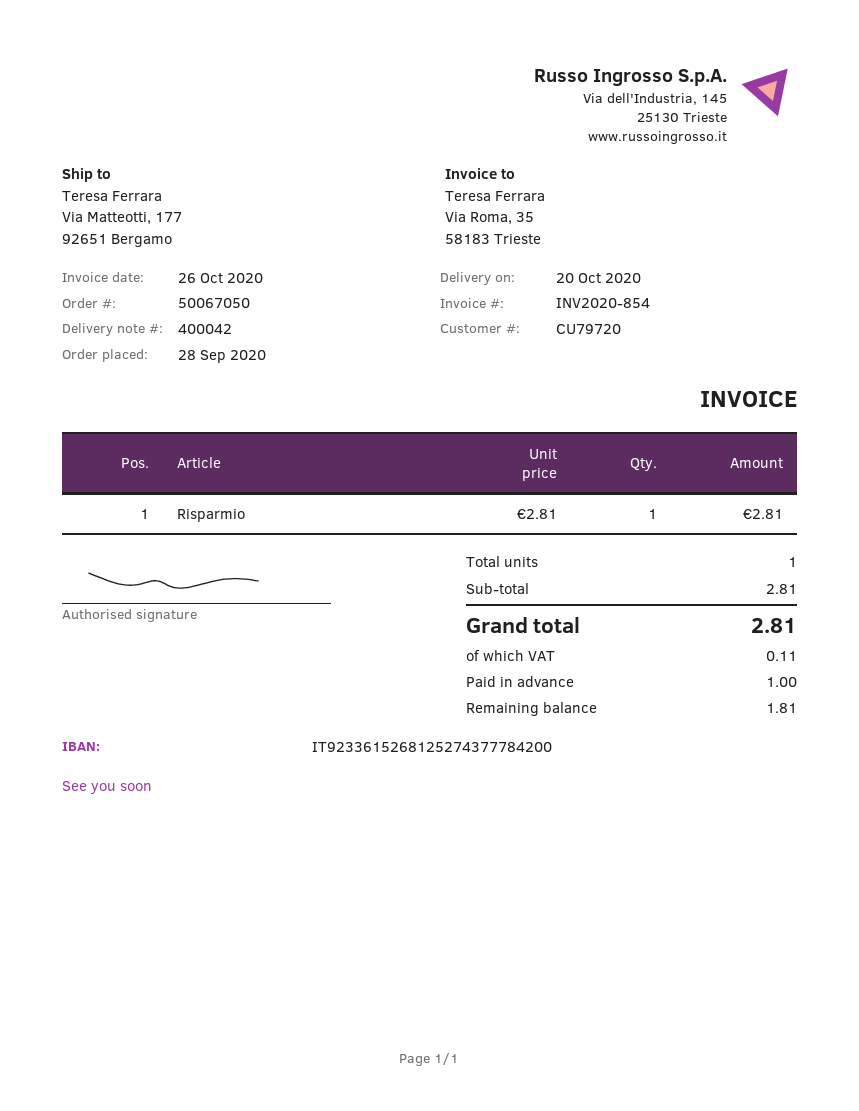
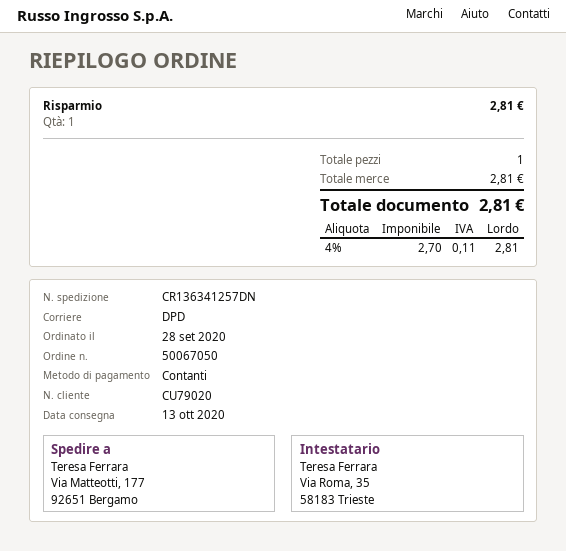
delivery date: 2020-10-20 -> 2020-10-13
customer number: CU79720 -> CU79020

